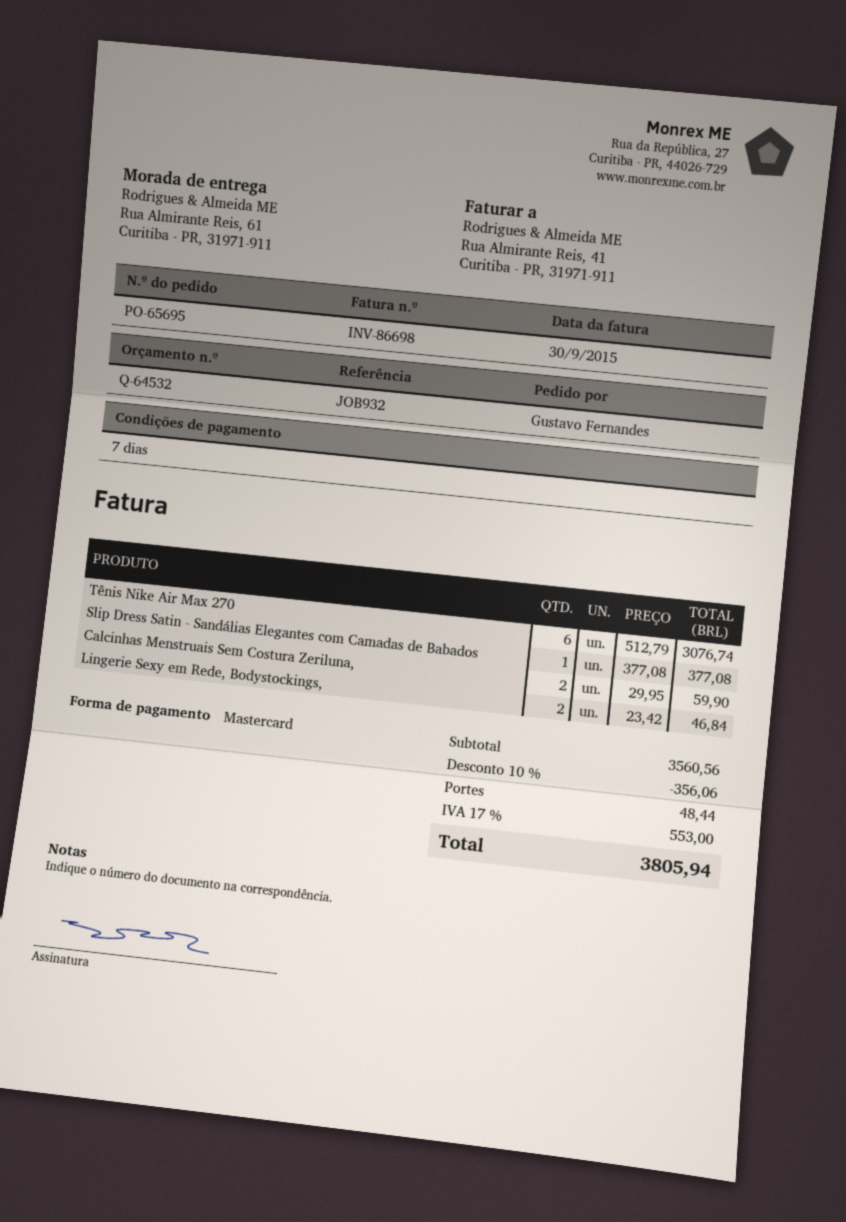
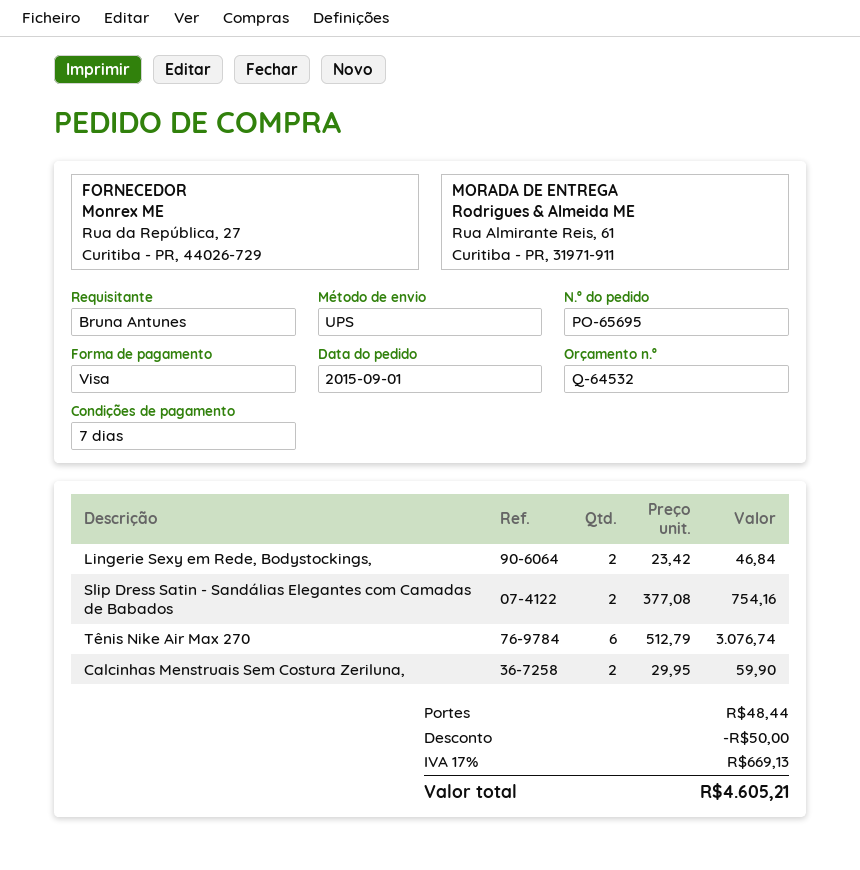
ordered by: Gustavo Fernandes -> Bruna Antunes
payment method: Mastercard -> Visa
Slip Dress Satin - Sandálias Elegantes com Camadas de Babados: 1 x 377.08 = 377.08 -> 2 x 377.08 = 754.16
discount: 356.06 -> 50.00
tax: 17% = 553.00 -> 17% = 669.13
total: 3805.94 -> 4605.21

